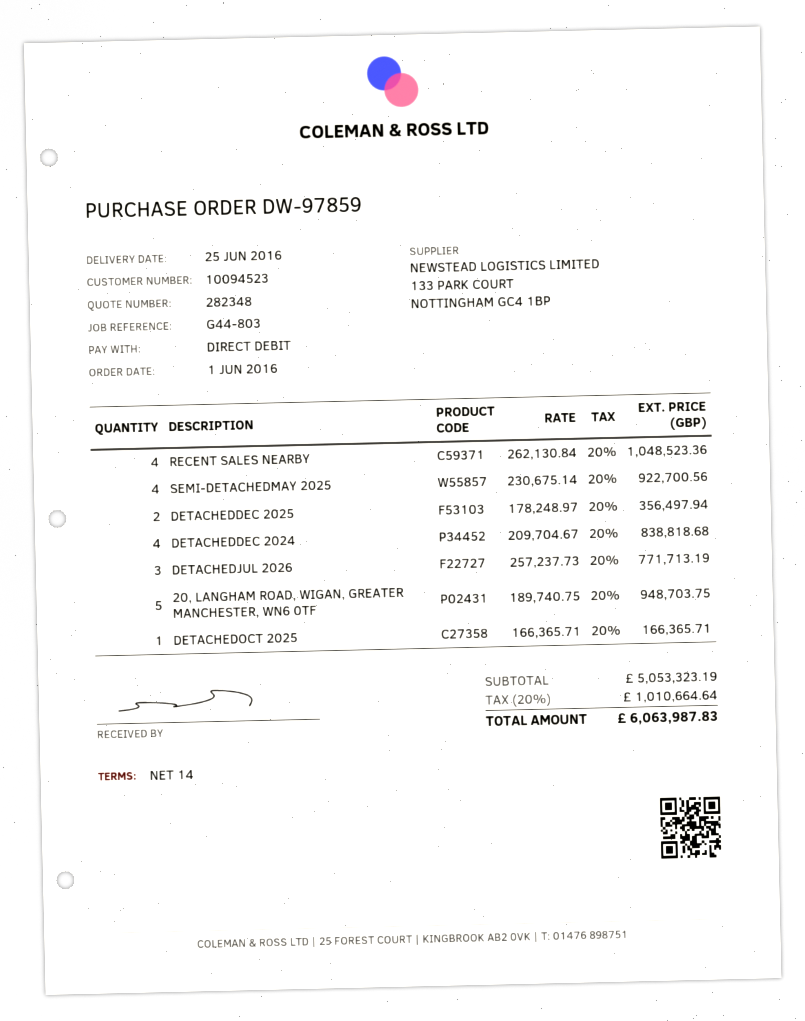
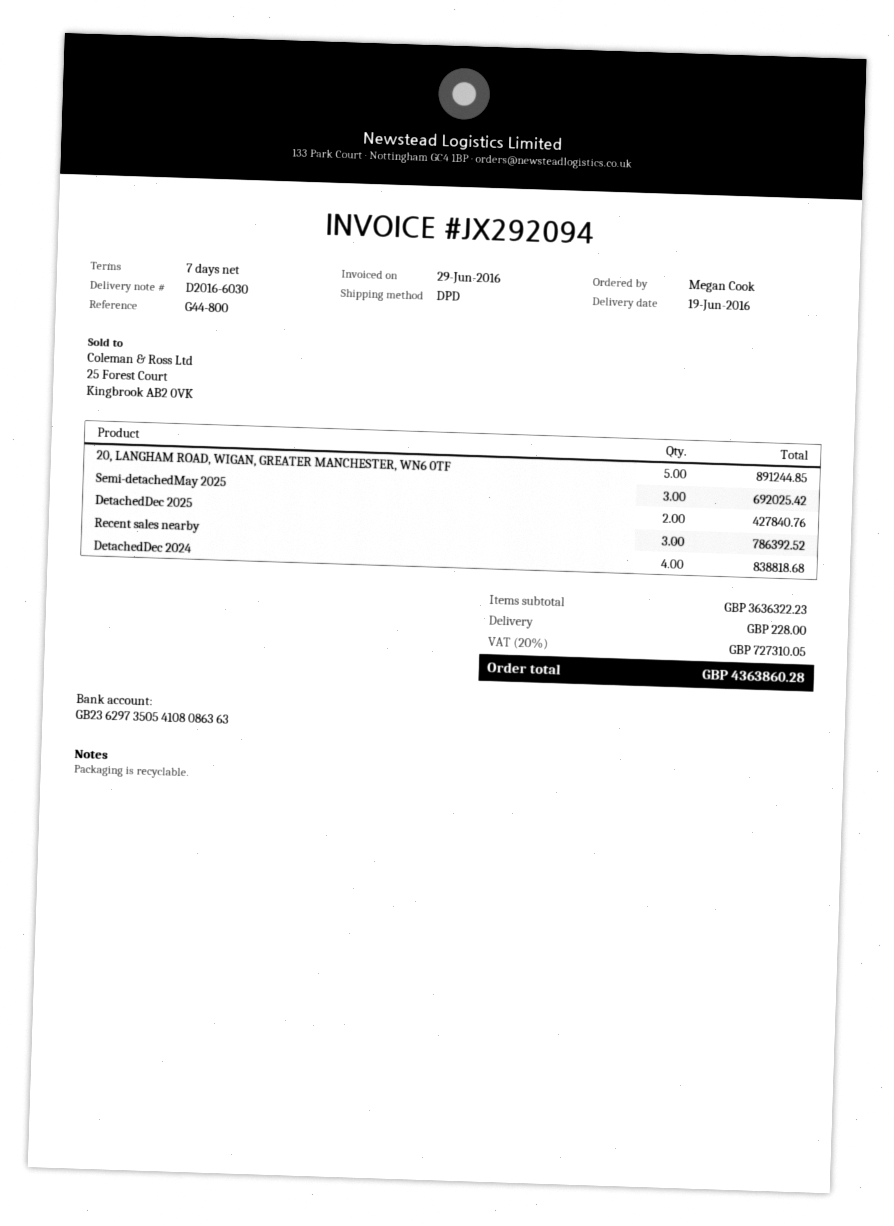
delivery date: 2016-06-25 -> 2016-06-19
payment terms: 14 days -> 7 days
reference: G44-803 -> G44-800
RECENT SALES NEARBY: 4 for 1048523.36 -> 3 for 786392.52
SEMI-DETACHEDMAY 2025: 4 for 922700.56 -> 3 for 692025.42
DETACHEDDEC 2025: 2 for 356497.94 -> 2 for 427840.76
DETACHEDJUL 2026: 3 for 771713.19 -> none
20, LANGHAM ROAD, WIGAN, GREATER MANCHESTER, WN6 0TF: 5 for 948703.75 -> 5 for 891244.85
DETACHEDOCT 2025: 1 for 166365.71 -> none
subtotal: 5053323.19 -> 3636322.23
shipping: none -> 228.00
tax: 20% = 1010664.64 -> 20% = 727310.05
total: 6063987.83 -> 4363860.28

